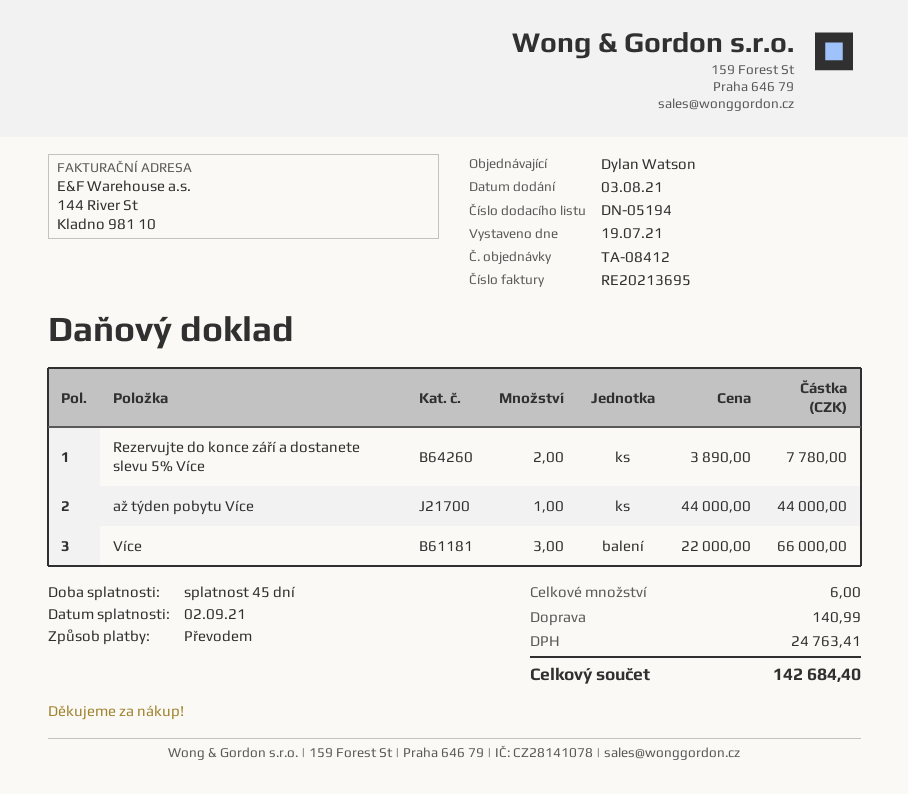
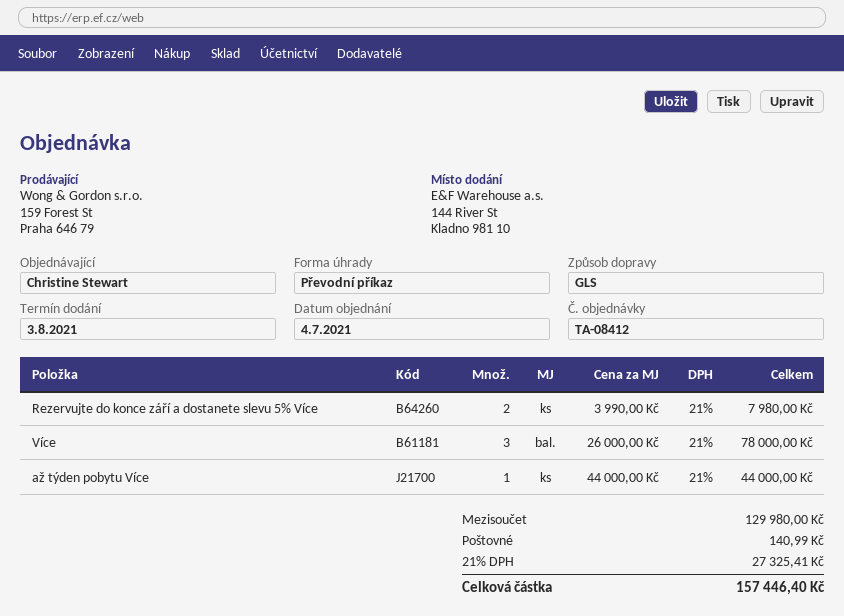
ordered by: Dylan Watson -> Christine Stewart
Rezervujte do konce září a dostanete slevu 5% Více: 2 x 3890.00 = 7780.00 -> 2 x 3990.00 = 7980.00
Více: 3 x 22000.00 = 66000.00 -> 3 x 26000.00 = 78000.00
tax: 24763.41 -> 27325.41
total: 142684.40 -> 157446.40

